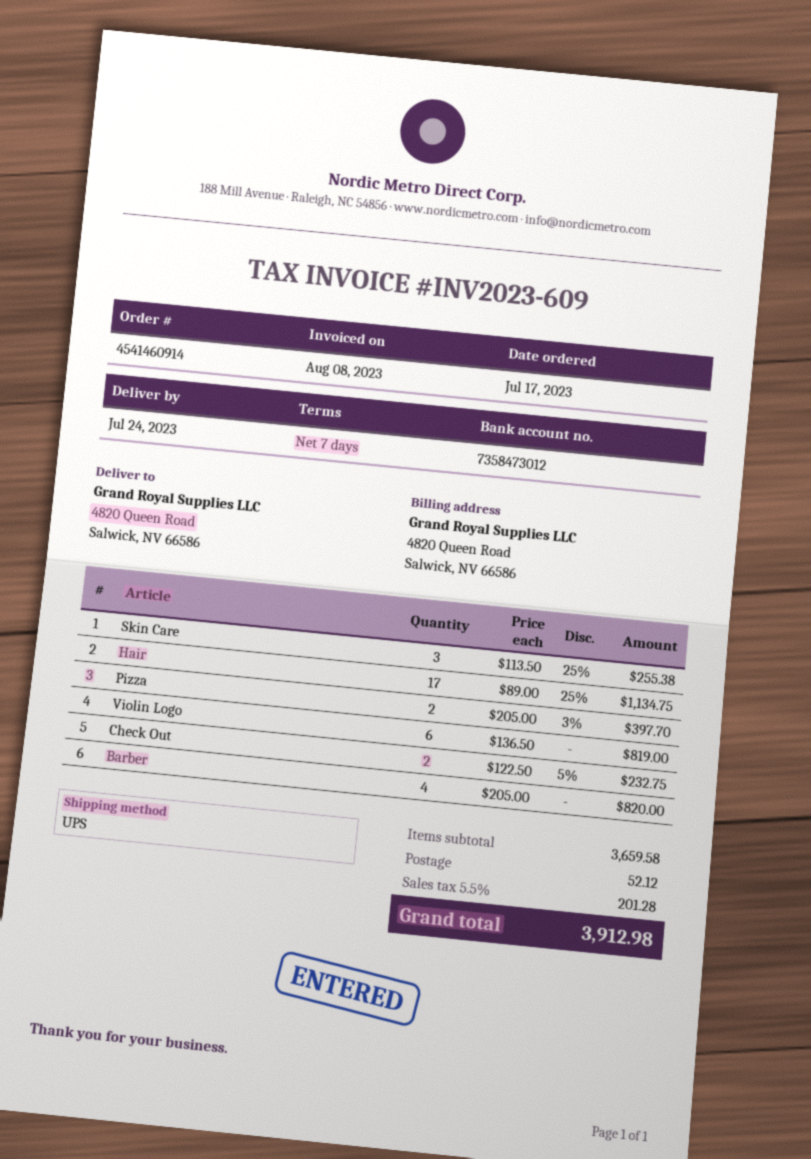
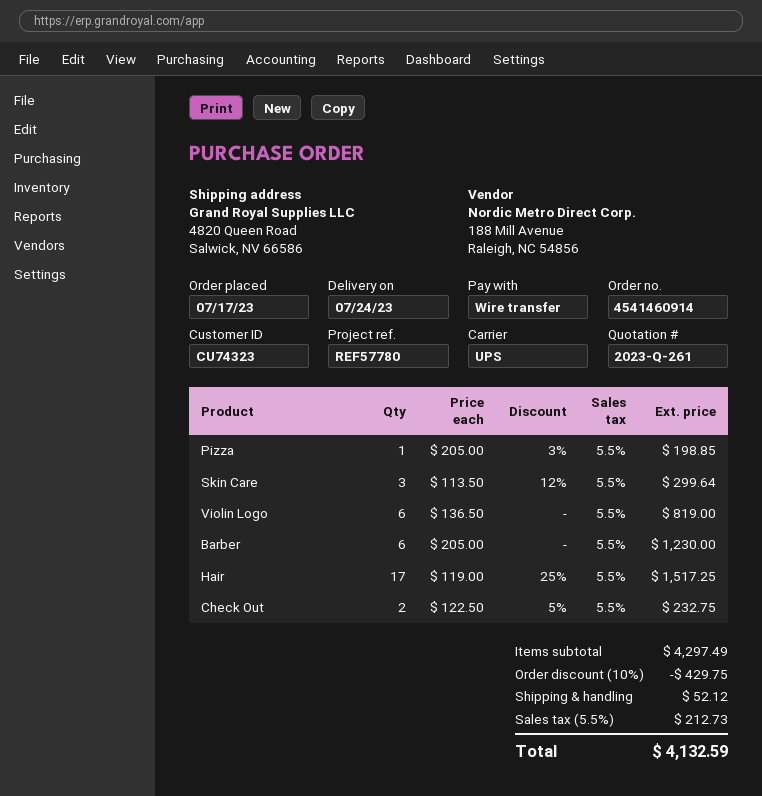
Skin Care: 3 x 113.50 - 25% = 255.38 -> 3 x 113.50 - 12% = 299.64
Hair: 17 x 89.00 - 25% = 1134.75 -> 17 x 119.00 - 25% = 1517.25
Pizza: 2 x 205.00 - 3% = 397.70 -> 1 x 205.00 - 3% = 198.85
Barber: 4 x 205.00 = 820.00 -> 6 x 205.00 = 1230.00
subtotal: 3659.58 -> 4297.49
discount: none -> 10% = 429.75
tax: 5.5% = 201.28 -> 5.5% = 212.73
total: 3912.98 -> 4132.59

